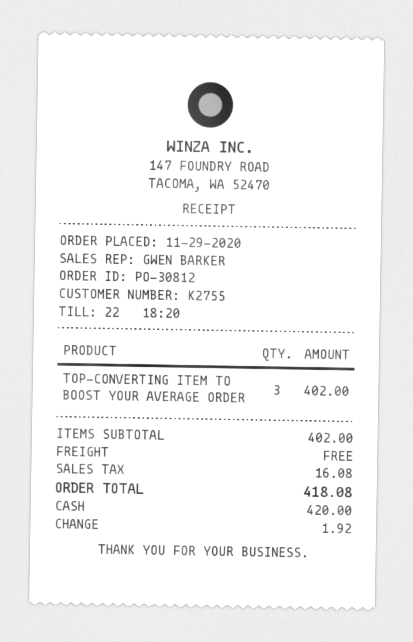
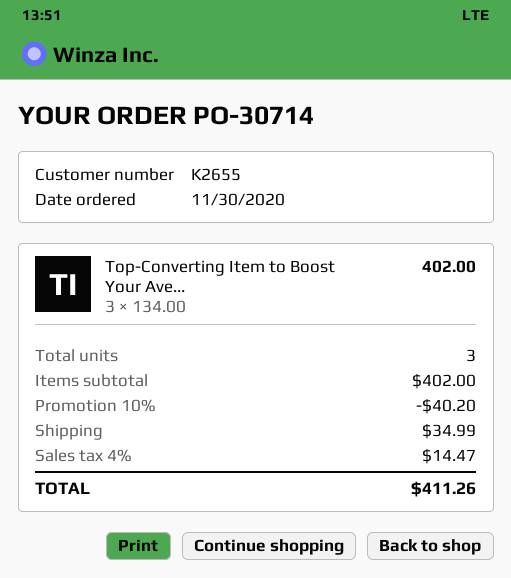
order number: PO-30812 -> PO-30714
order date: 2020-11-29 -> 2020-11-30
customer number: K2755 -> K2655
discount: none -> 10% = 40.20
shipping: 0.00 -> 34.99
tax: 16.08 -> 14.47
total: 418.08 -> 411.26

